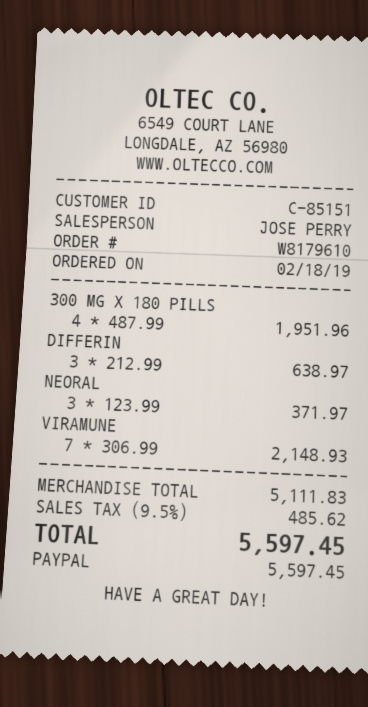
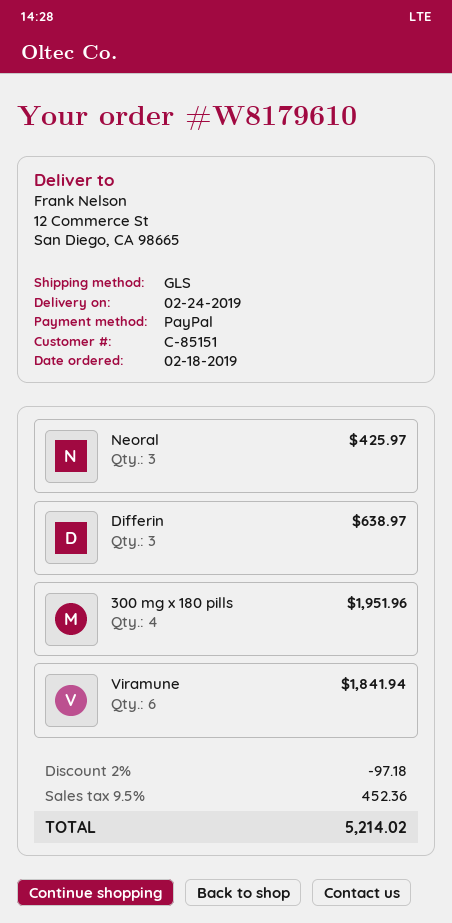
NEORAL: 3 for 371.97 -> 3 for 425.97
VIRAMUNE: 7 for 2148.93 -> 6 for 1841.94
discount: none -> 2% = 97.18
tax: 9.5% = 485.62 -> 9.5% = 452.36
total: 5597.45 -> 5214.02

